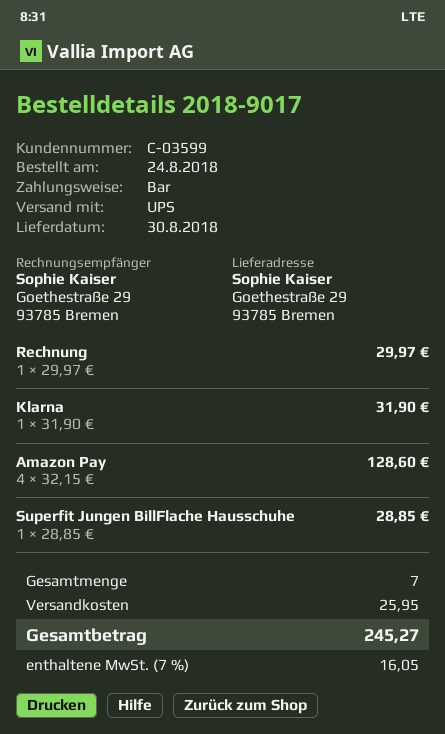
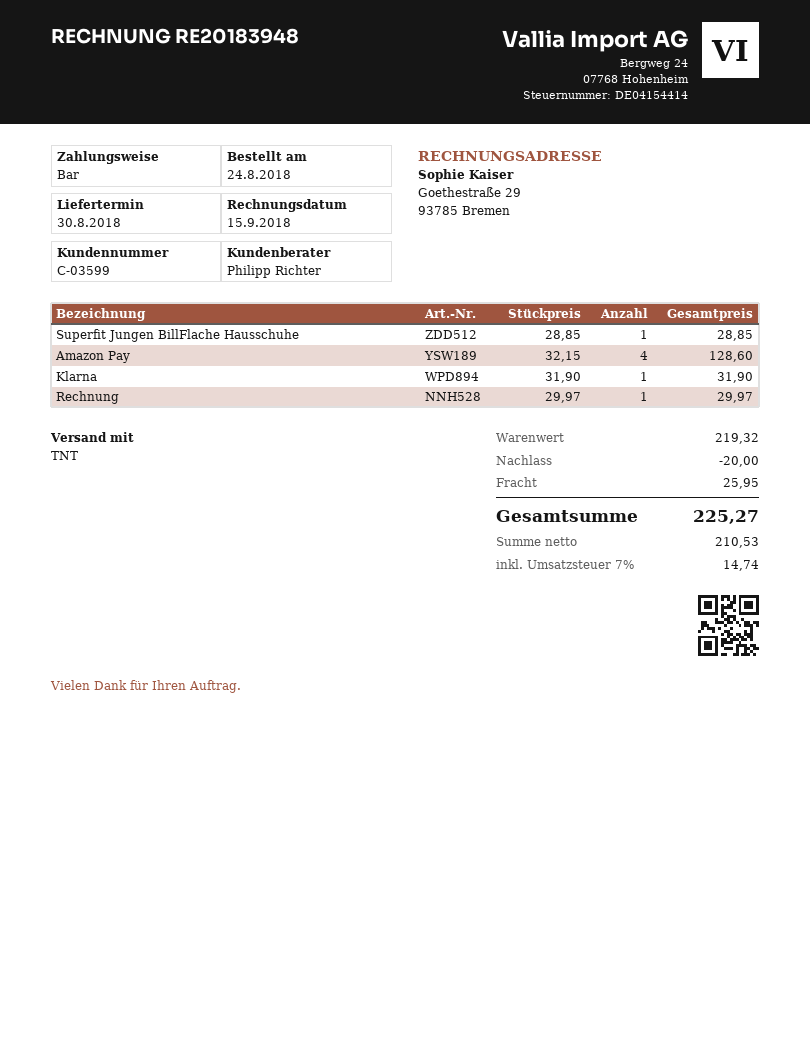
shipping method: UPS -> TNT
discount: none -> 20.00
tax: 7% = 16.05 -> 7% = 14.74
total: 245.27 -> 225.27

